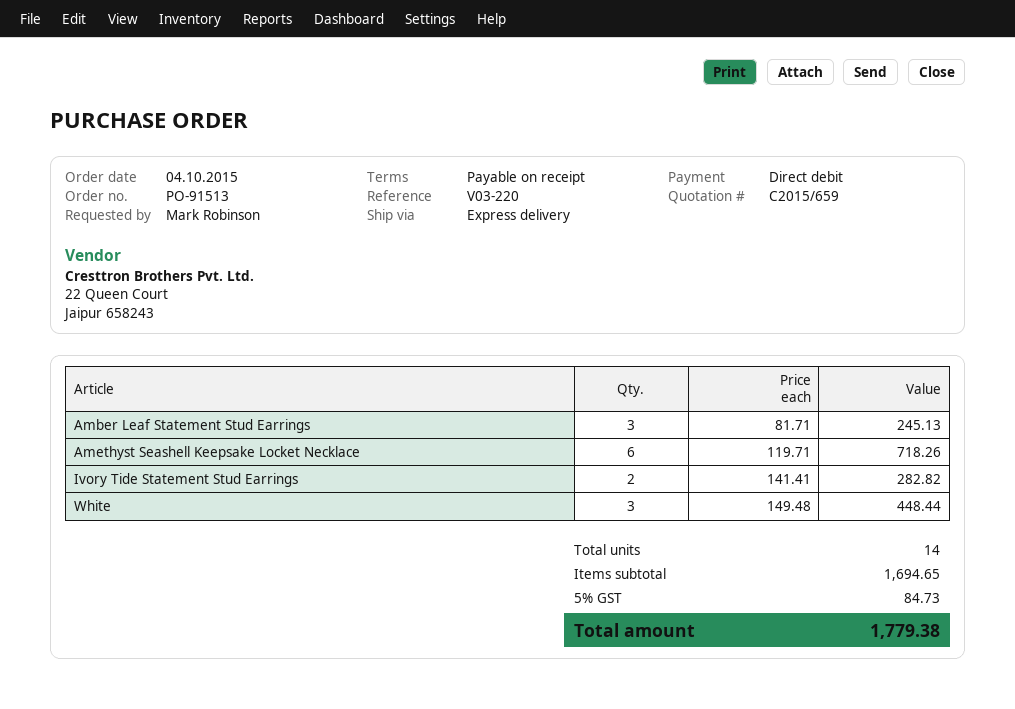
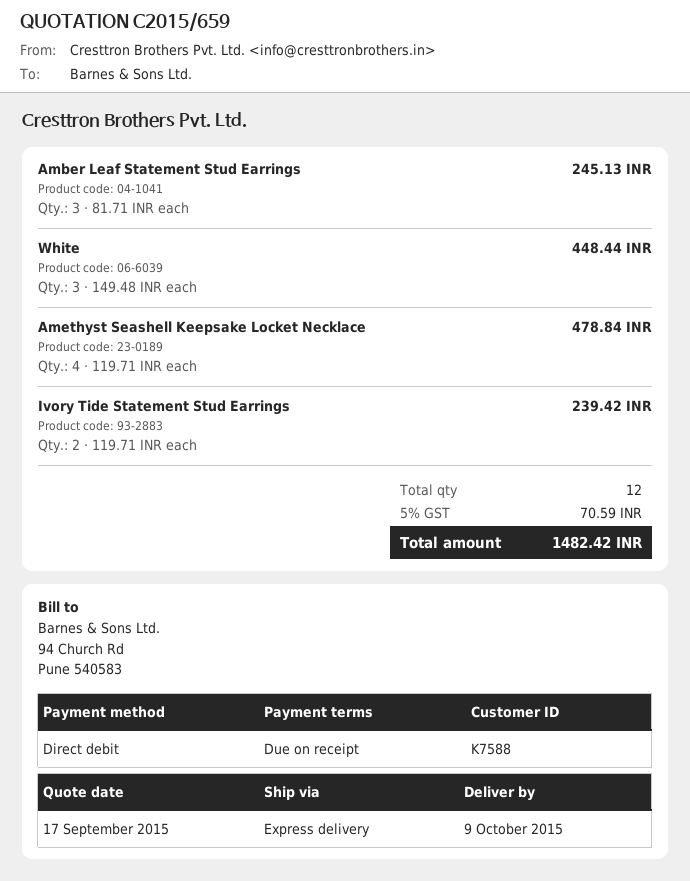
Amethyst Seashell Keepsake Locket Necklace: 6 x 119.71 = 718.26 -> 4 x 119.71 = 478.84
Ivory Tide Statement Stud Earrings: 2 x 141.41 = 282.82 -> 2 x 119.71 = 239.42
total quantity: 14 -> 12
tax: 5% = 84.73 -> 5% = 70.59
total: 1779.38 -> 1482.42

